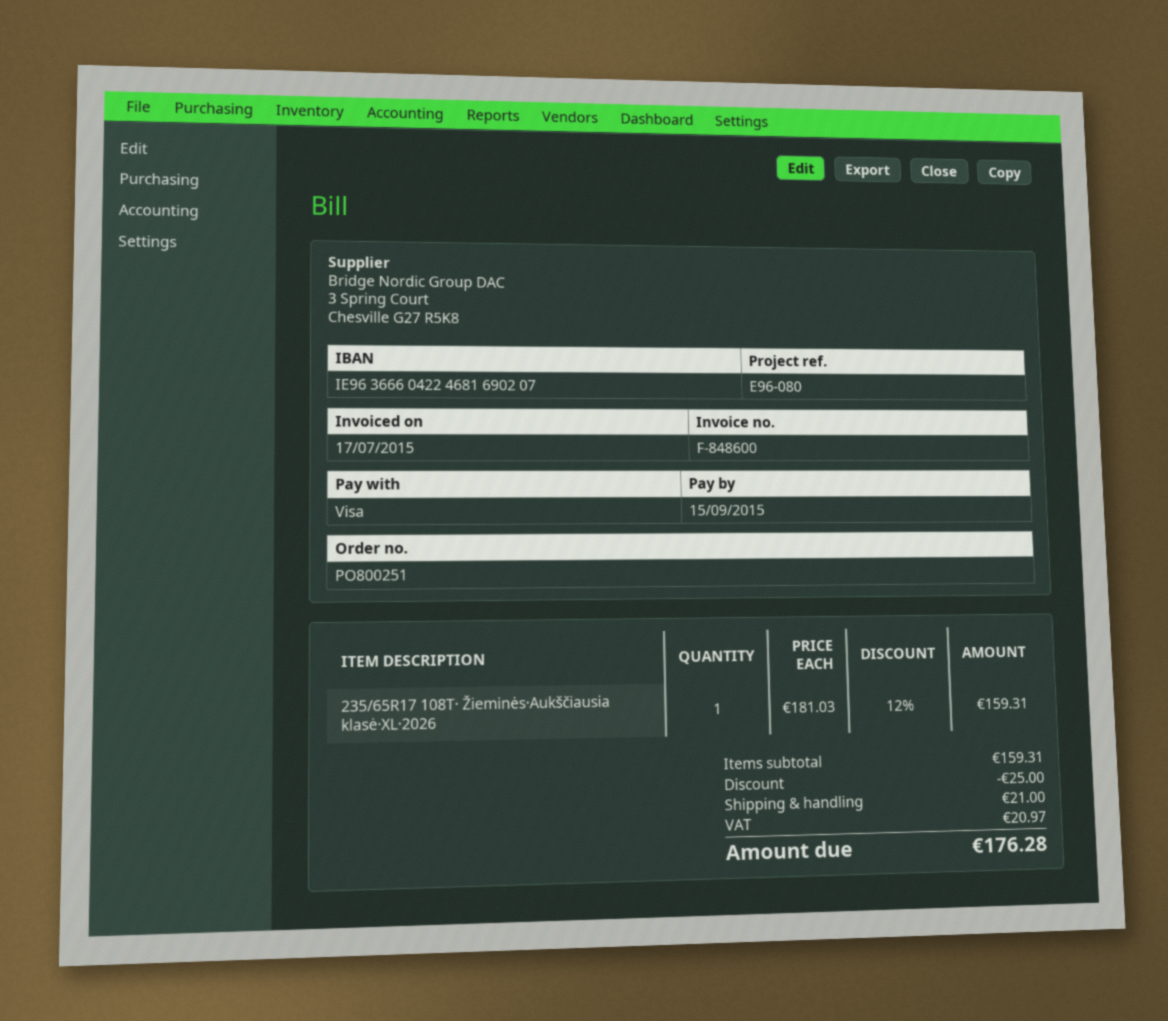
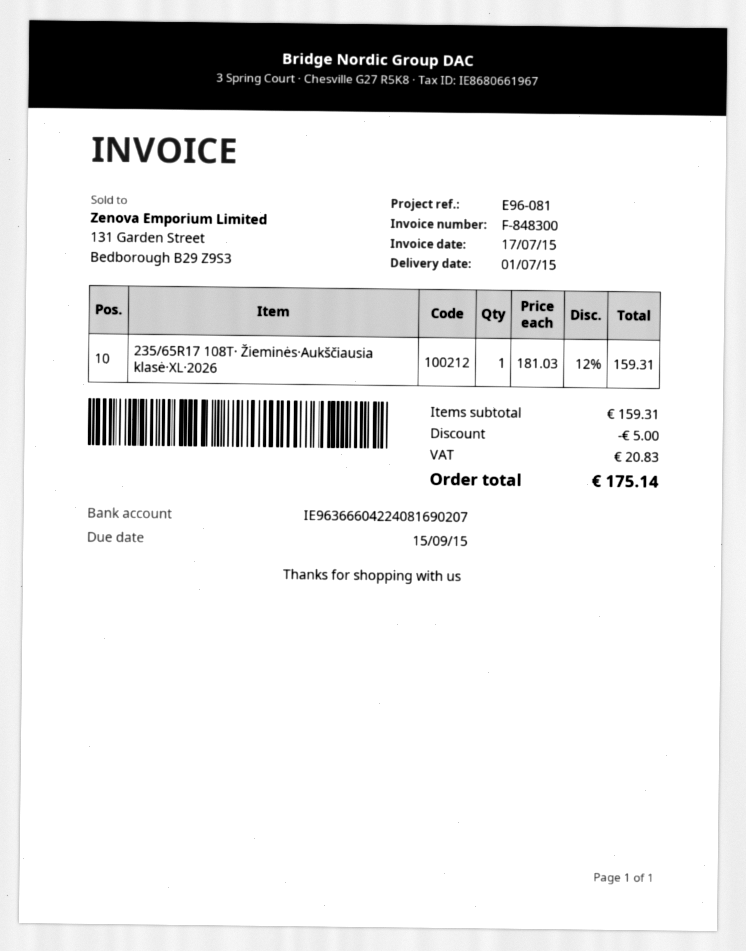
invoice number: F-848600 -> F-848300
reference: E96-080 -> E96-081
bank account: IE96366604224681690207 -> IE96366604224081690207
discount: 25.00 -> 5.00
shipping: 21.00 -> none
tax: 20.97 -> 20.83
total: 176.28 -> 175.14

